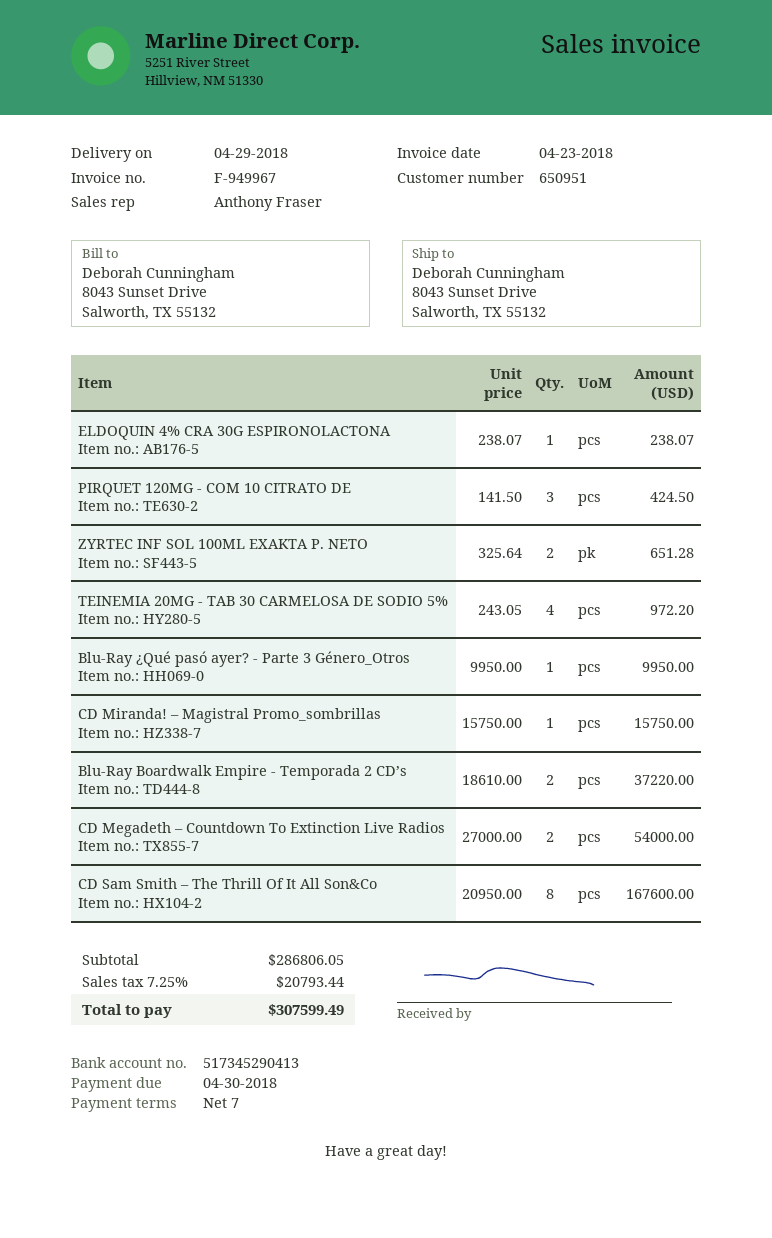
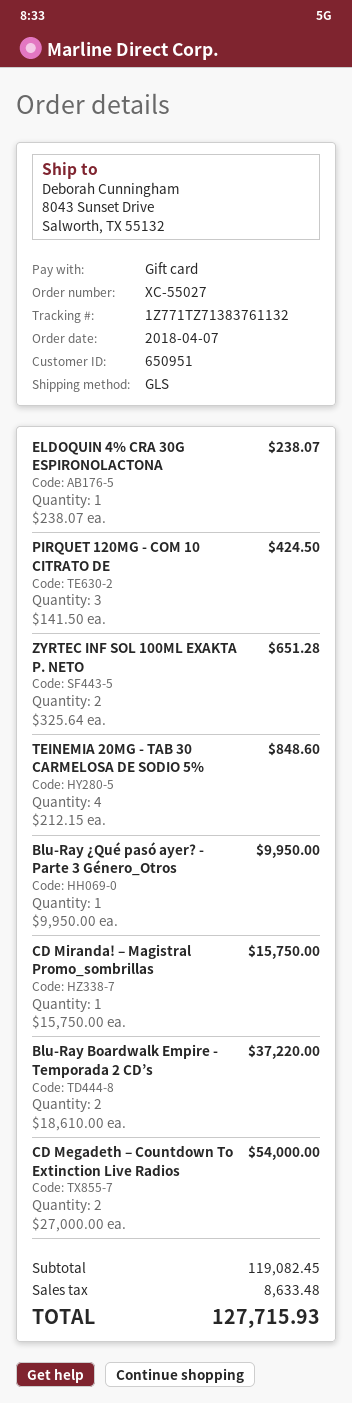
TEINEMIA 20MG - TAB 30 CARMELOSA DE SODIO 5%: 4 x 243.05 = 972.20 -> 4 x 212.15 = 848.60
CD Sam Smith – The Thrill Of It All Son&Co: 8 x 20950.00 = 167600.00 -> none
subtotal: 286806.05 -> 119082.45
tax: 20793.44 -> 8633.48
total: 307599.49 -> 127715.93

